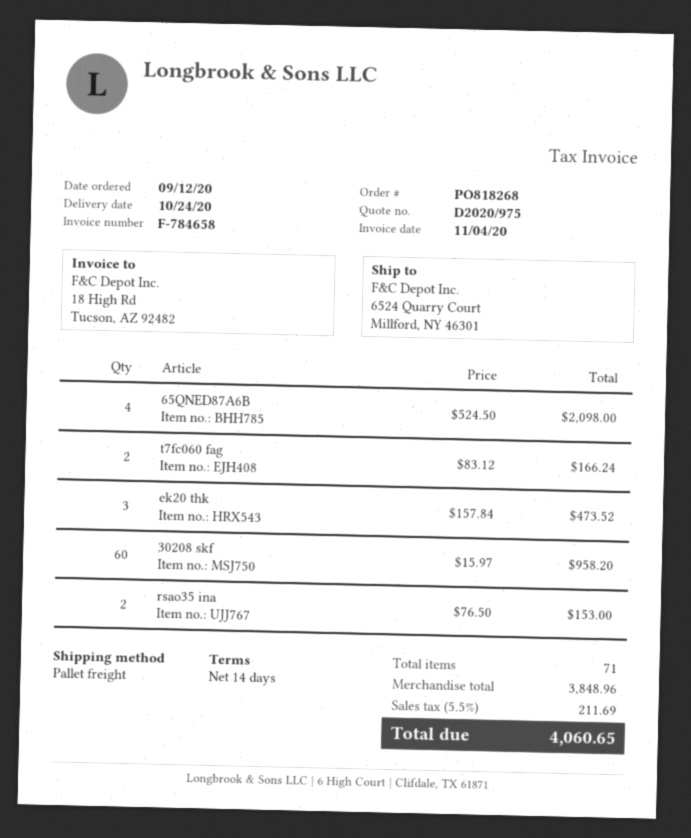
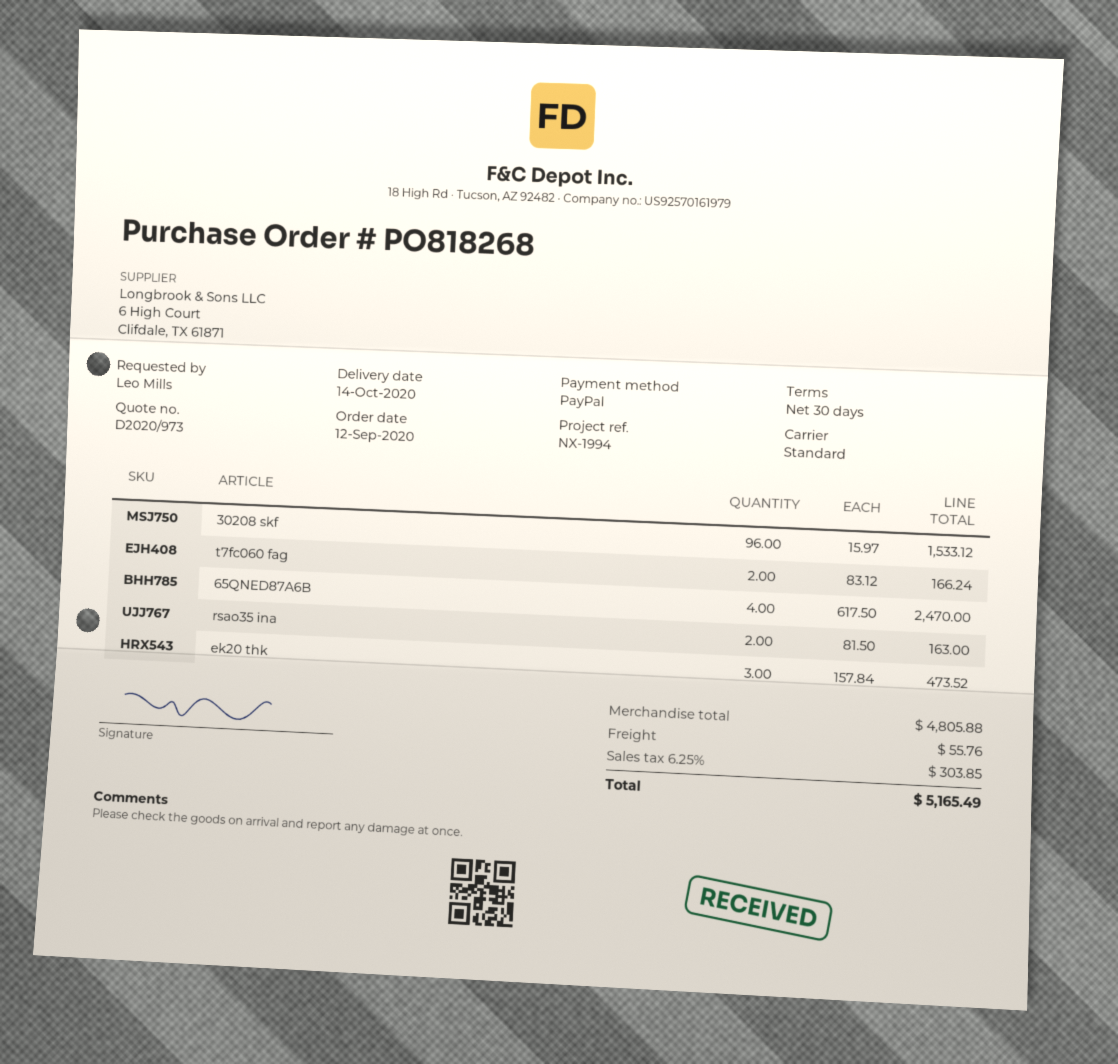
quote number: D2020/975 -> D2020/973
delivery date: 2020-10-24 -> 2020-10-14
payment terms: 14 days -> 30 days
shipping method: pallet freight -> standard
65QNED87A6B: 4 x 524.50 = 2098.00 -> 4 x 617.50 = 2470.00
30208 skf: 60 x 15.97 = 958.20 -> 96 x 15.97 = 1533.12
rsao35 ina: 2 x 76.50 = 153.00 -> 2 x 81.50 = 163.00
subtotal: 3848.96 -> 4805.88
shipping: none -> 55.76
tax: 5.5% = 211.69 -> 6.25% = 303.85
total: 4060.65 -> 5165.49

